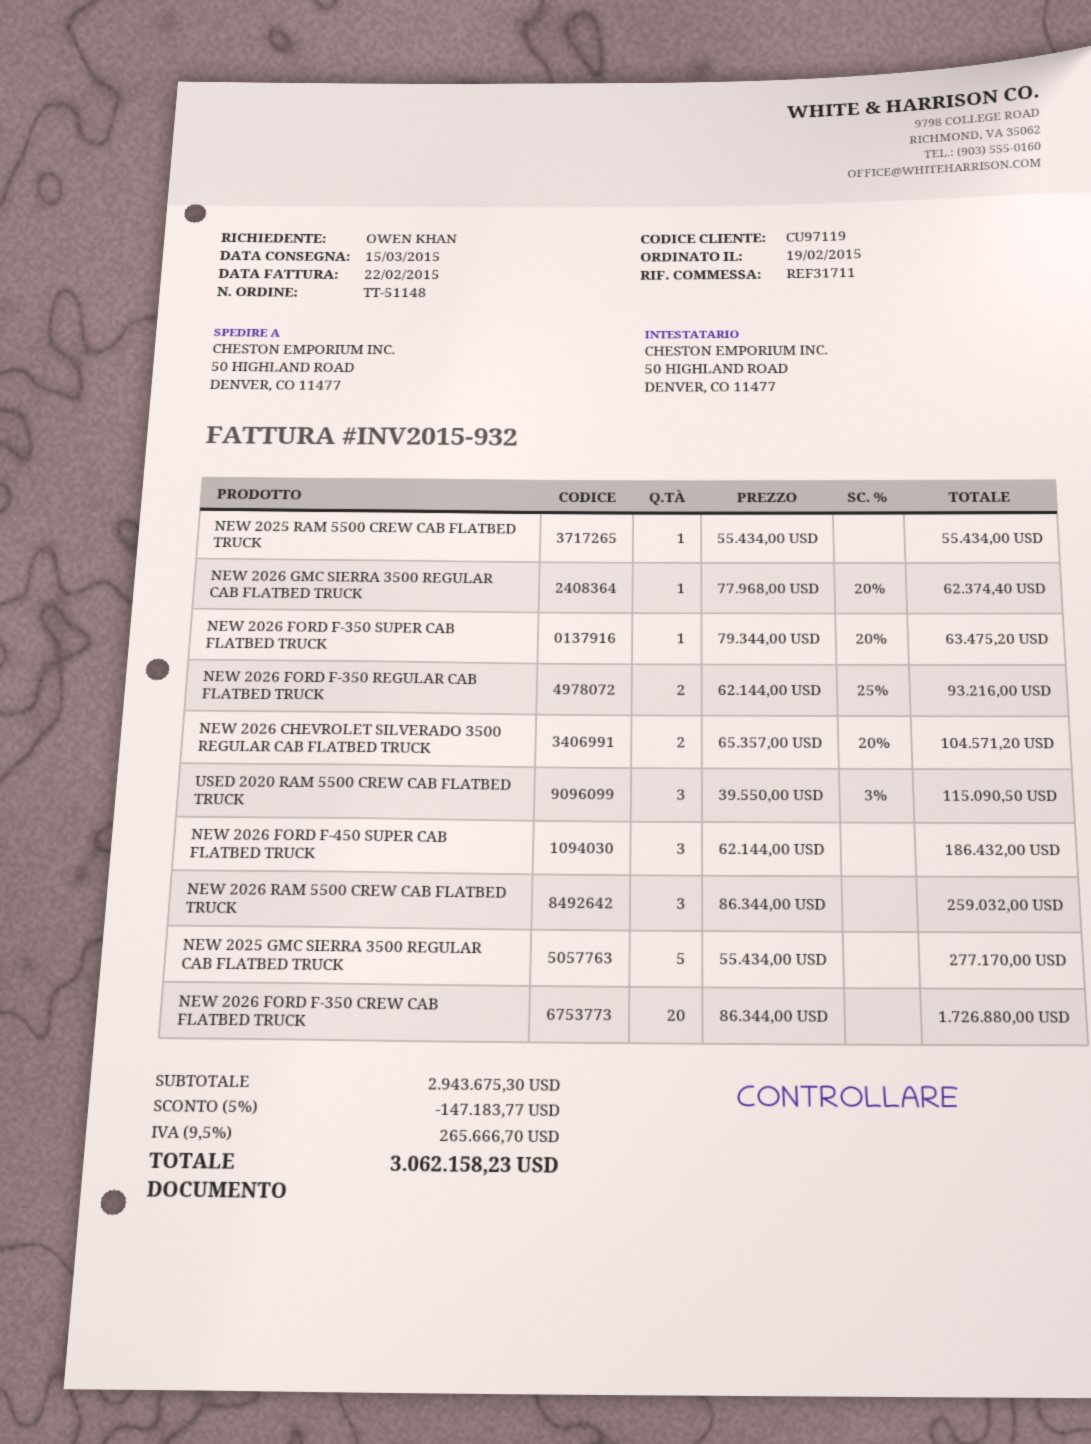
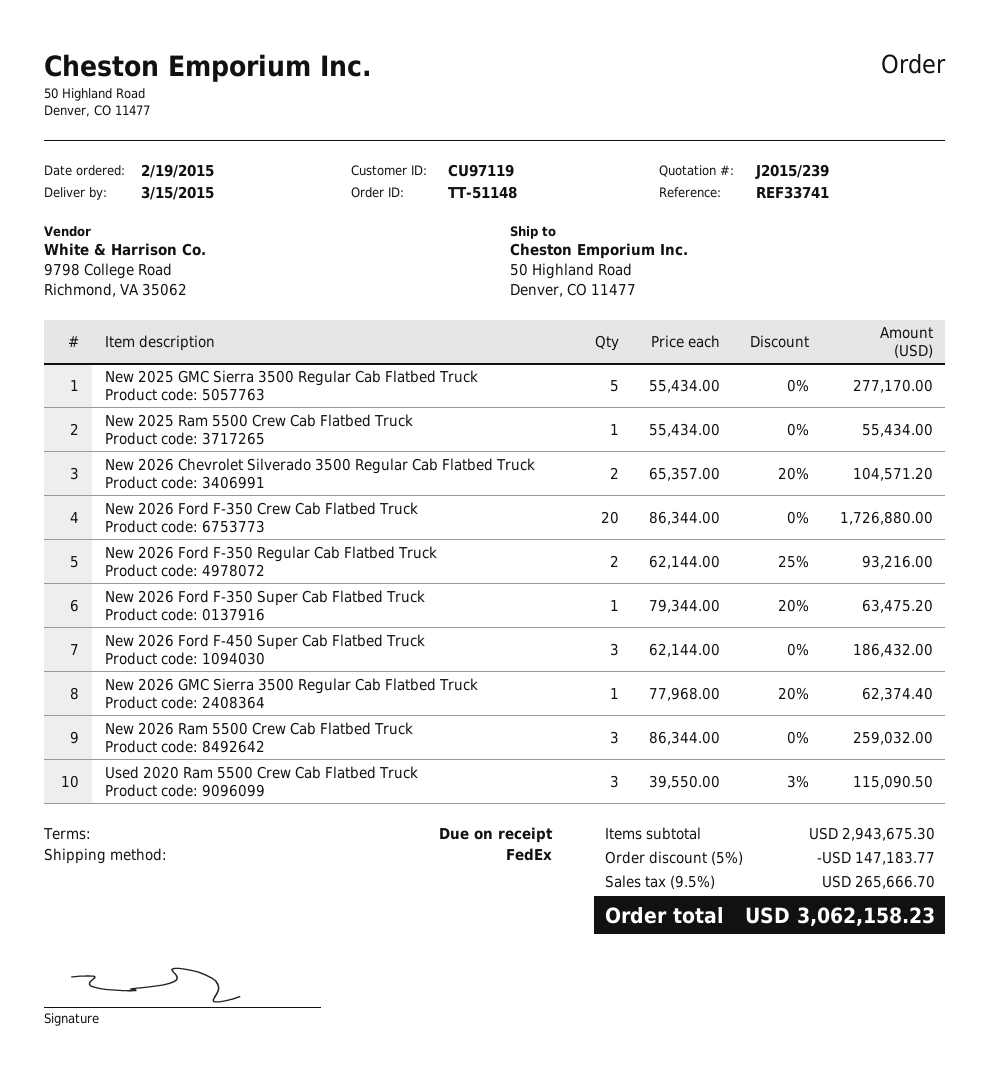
reference: REF31711 -> REF33741

